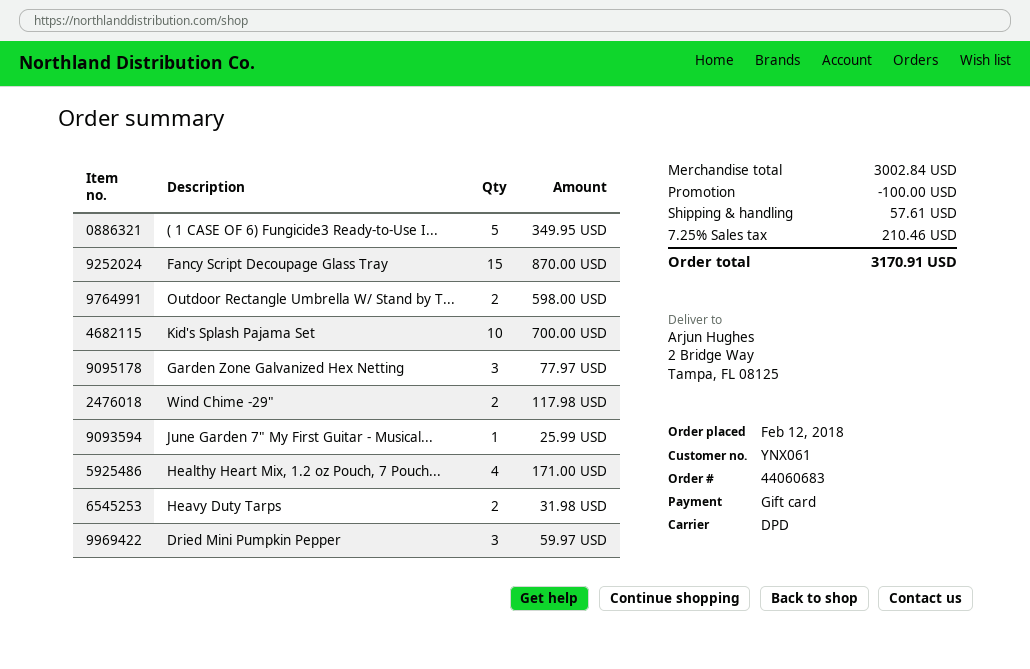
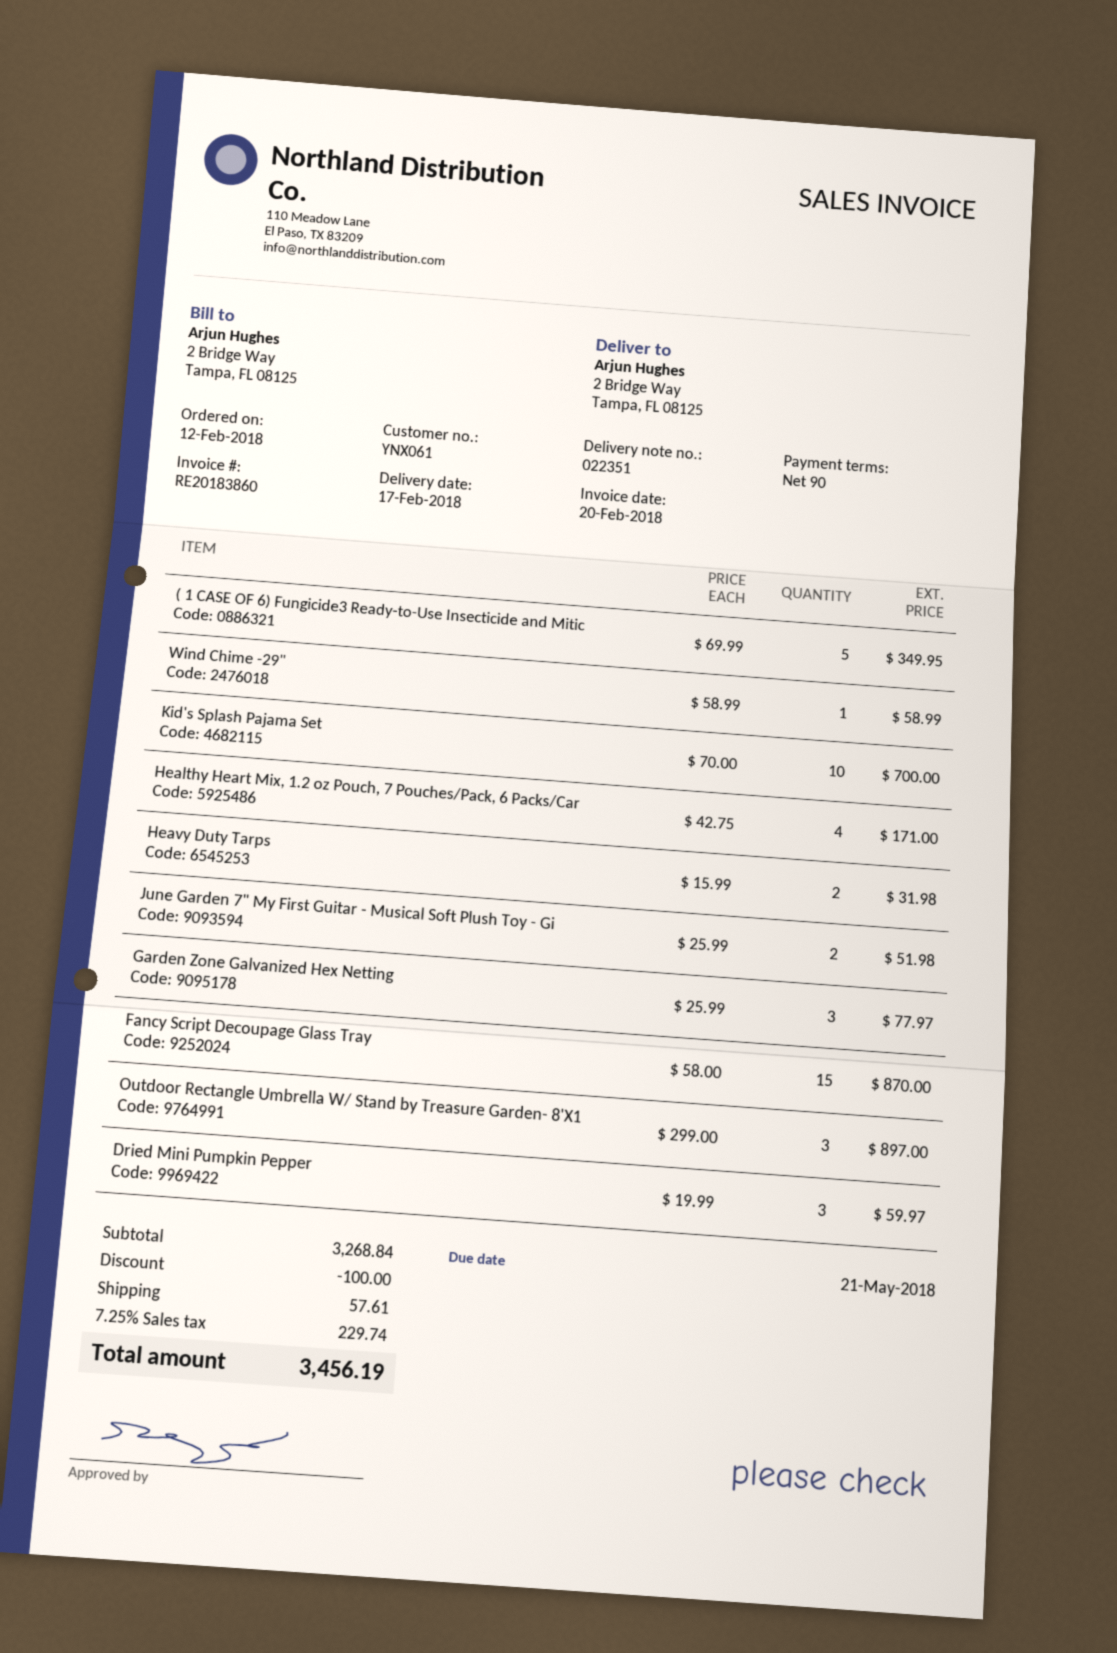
Outdoor Rectangle Umbrella W/ Stand by T...: 2 for 598.00 -> 3 for 897.00
Wind Chime -29": 2 for 117.98 -> 1 for 58.99
June Garden 7" My First Guitar - Musical...: 1 for 25.99 -> 2 for 51.98
subtotal: 3002.84 -> 3268.84
tax: 7.25% = 210.46 -> 7.25% = 229.74
total: 3170.91 -> 3456.19

